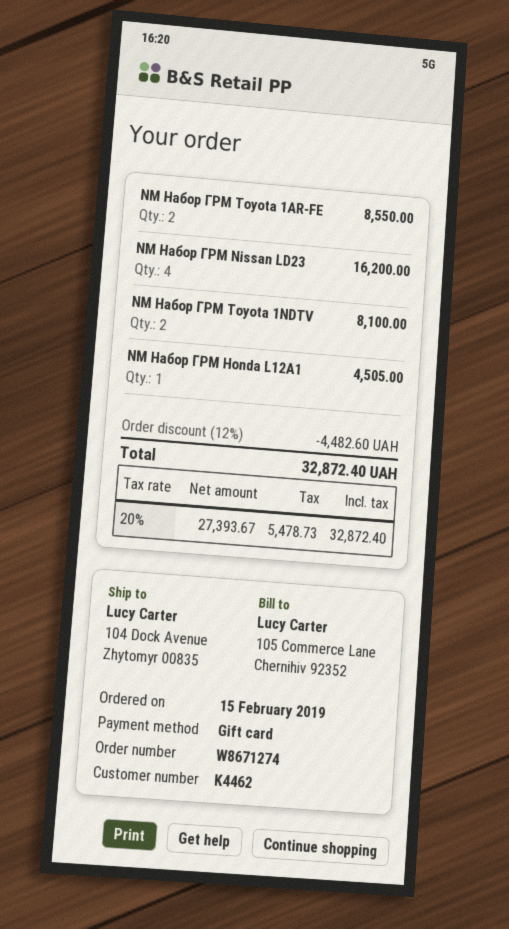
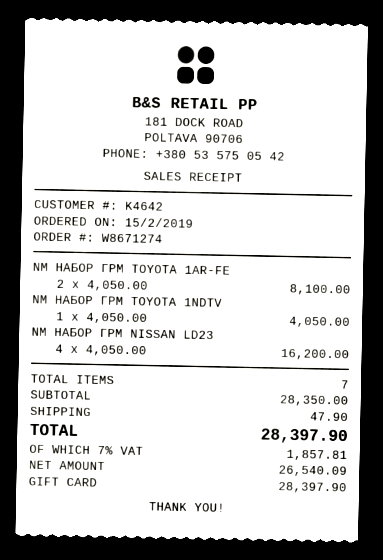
customer number: K4462 -> K4642
NM Набор ГРМ Toyota 1AR-FE: 2 for 8550.00 -> 2 for 8100.00
NM Набор ГРМ Toyota 1NDTV: 2 for 8100.00 -> 1 for 4050.00
NM Набор ГРМ Honda L12A1: 1 for 4505.00 -> none
discount: 12% = 4482.60 -> none
shipping: none -> 47.90
net: 27393.67 -> 26540.09
tax: 20% = 5478.73 -> 7% = 1857.81
total: 32872.40 -> 28397.90

